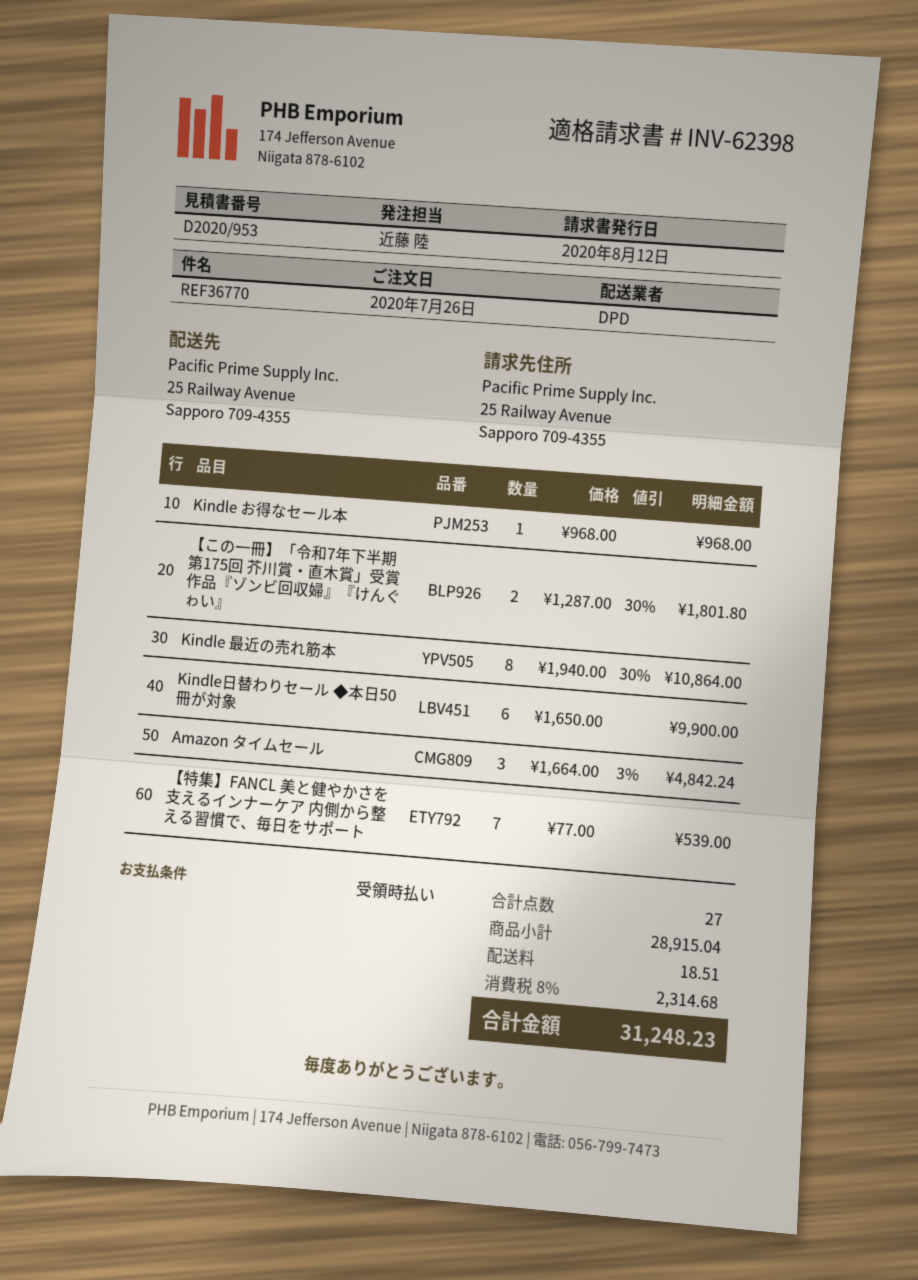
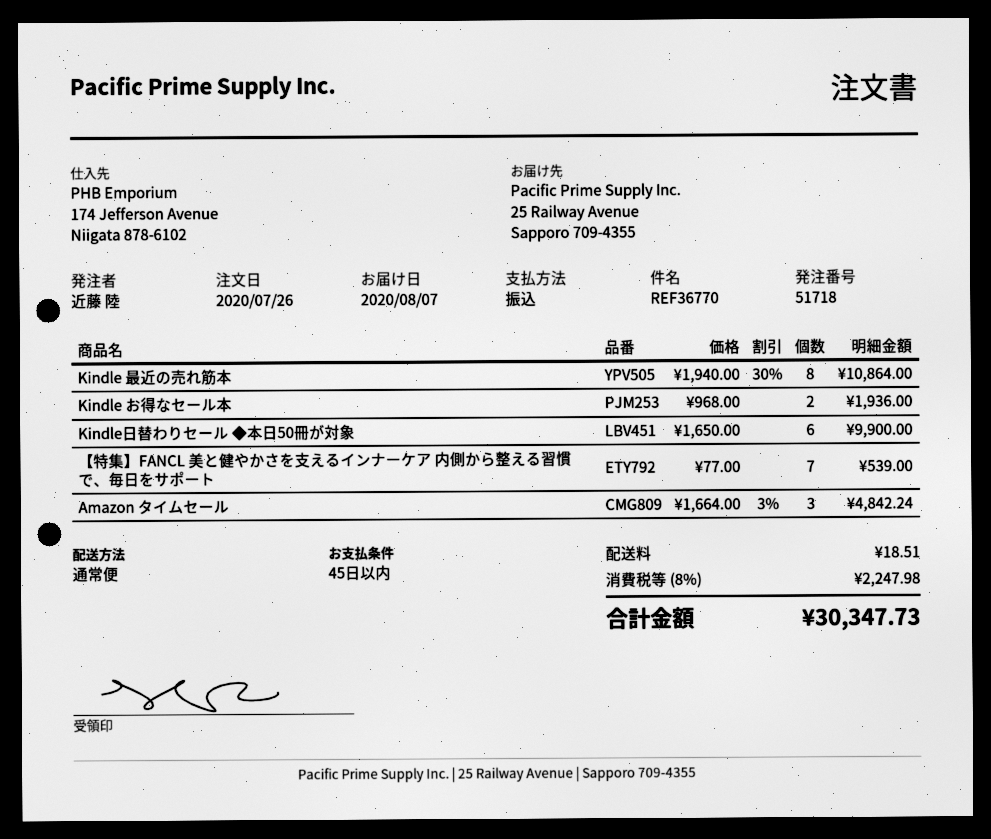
payment terms: on receipt -> 45 days
shipping method: DPD -> standard
Kindle お得なセール本: 1 x 968.00 = 968.00 -> 2 x 968.00 = 1936.00
【この一冊】「令和7年下半期 第175回 芥川賞・直木賞」受賞作品『ゾンビ回収婦』『けんぐゎい』: 2 x 1287.00 - 30% = 1801.80 -> none
tax: 8% = 2314.68 -> 8% = 2247.98
total: 31248.23 -> 30347.73

